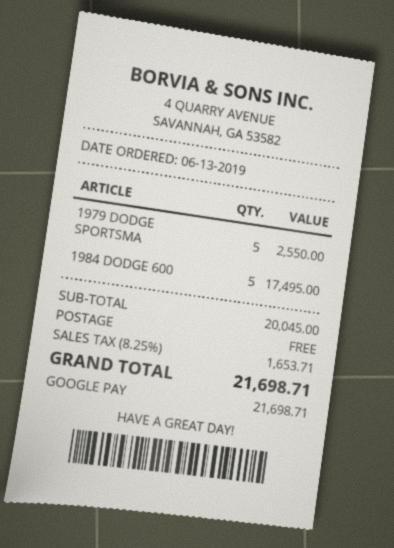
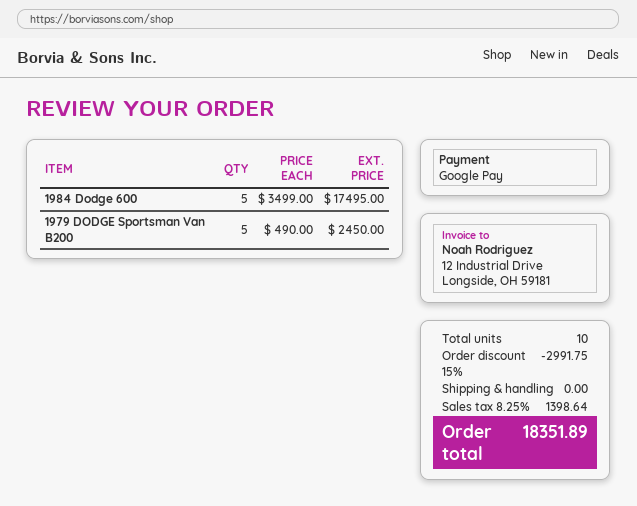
1979 DODGE SPORTSMA: 5 for 2550.00 -> 5 for 2450.00
discount: none -> 15% = 2991.75
tax: 8.25% = 1653.71 -> 8.25% = 1398.64
total: 21698.71 -> 18351.89

